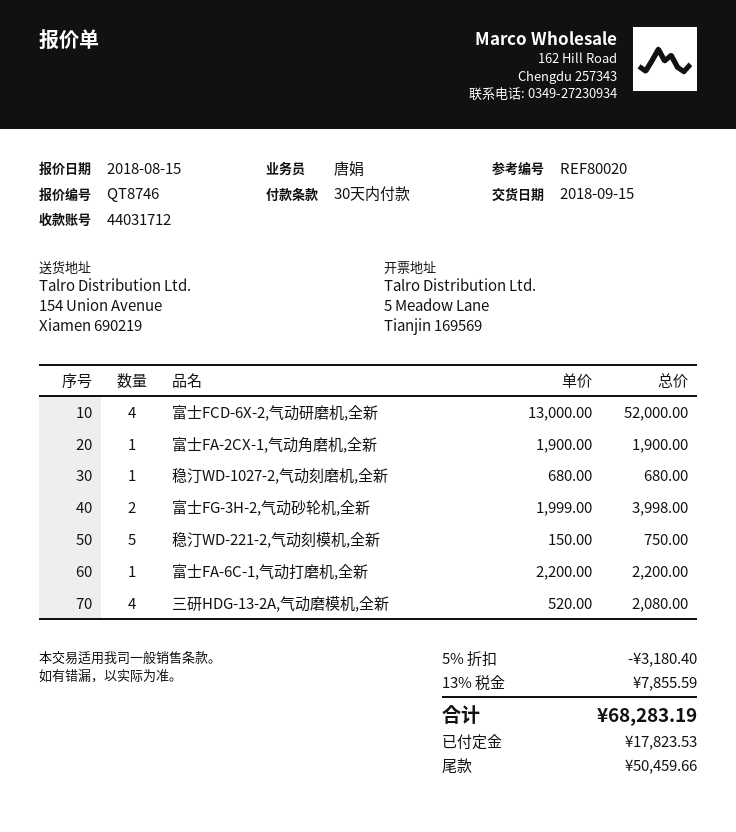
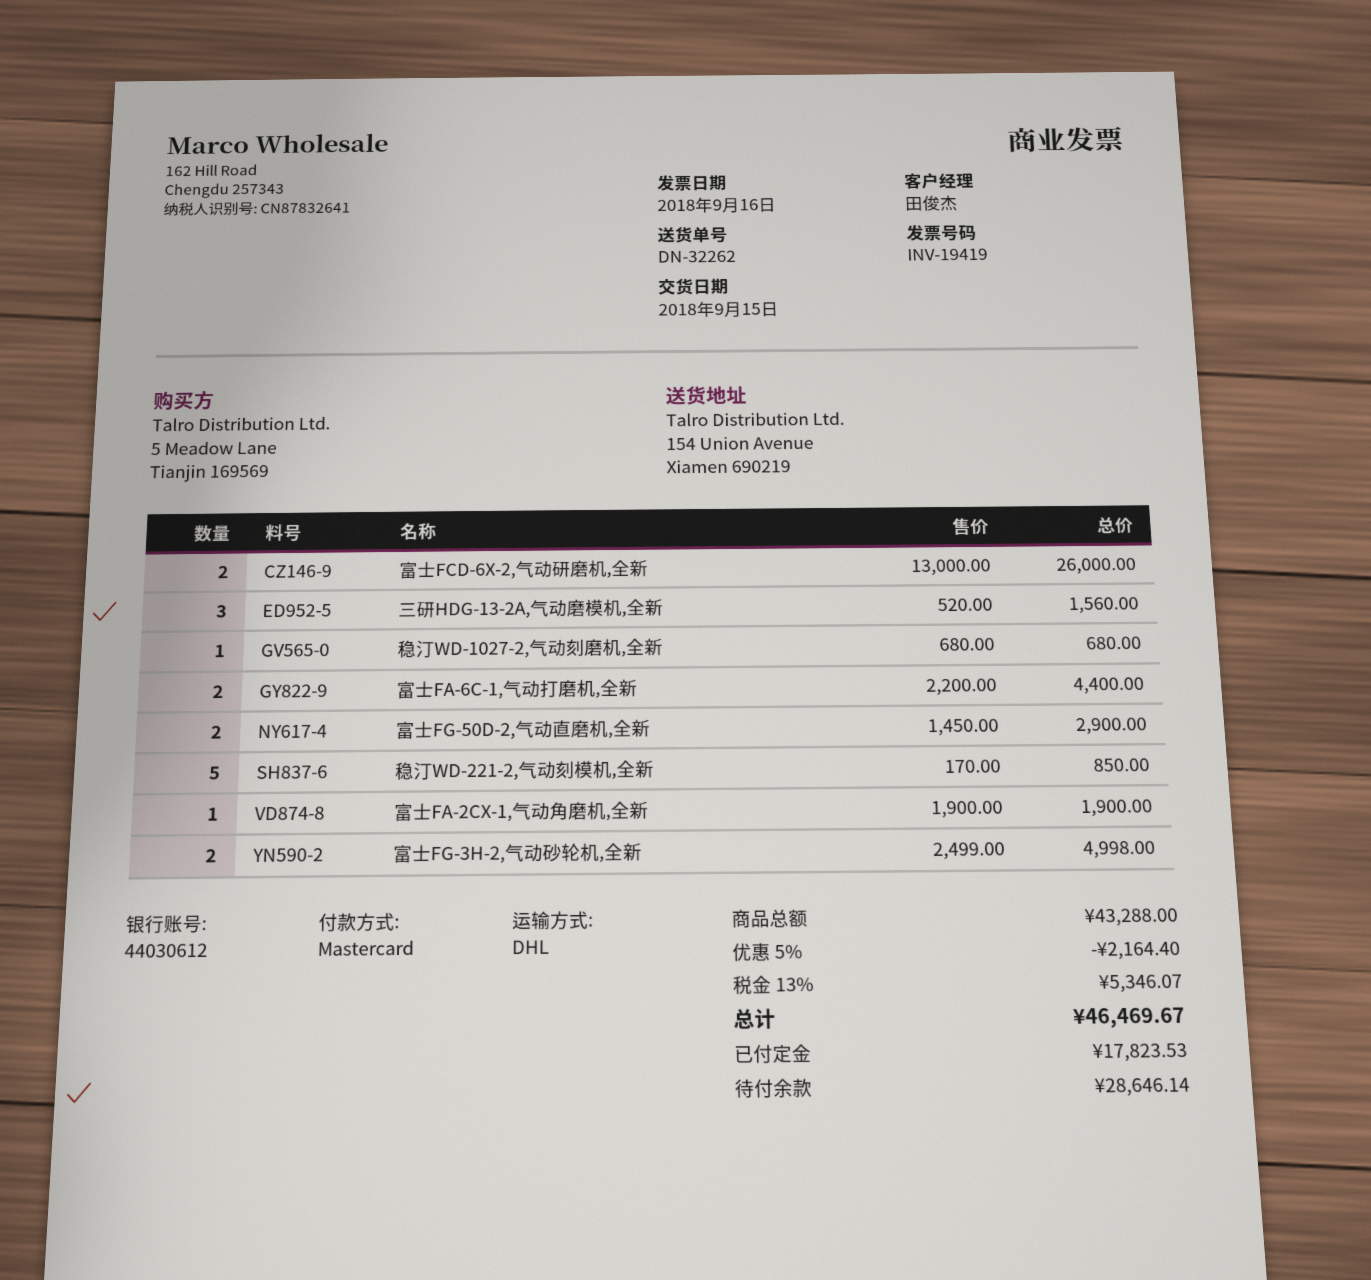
sales rep: 唐娟 -> 田俊杰
bank account: 44031712 -> 44030612
富士FCD-6X-2,气动研磨机,全新: 4 x 13000.00 = 52000.00 -> 2 x 13000.00 = 26000.00
富士FG-3H-2,气动砂轮机,全新: 2 x 1999.00 = 3998.00 -> 2 x 2499.00 = 4998.00
稳汀WD-221-2,气动刻模机,全新: 5 x 150.00 = 750.00 -> 5 x 170.00 = 850.00
富士FA-6C-1,气动打磨机,全新: 1 x 2200.00 = 2200.00 -> 2 x 2200.00 = 4400.00
三研HDG-13-2A,气动磨模机,全新: 4 x 520.00 = 2080.00 -> 3 x 520.00 = 1560.00
富士FG-50D-2,气动直磨机,全新: none -> 2 x 1450.00 = 2900.00
discount: 5% = 3180.40 -> 5% = 2164.40
tax: 13% = 7855.59 -> 13% = 5346.07
total: 68283.19 -> 46469.67
balance: 50459.66 -> 28646.14

